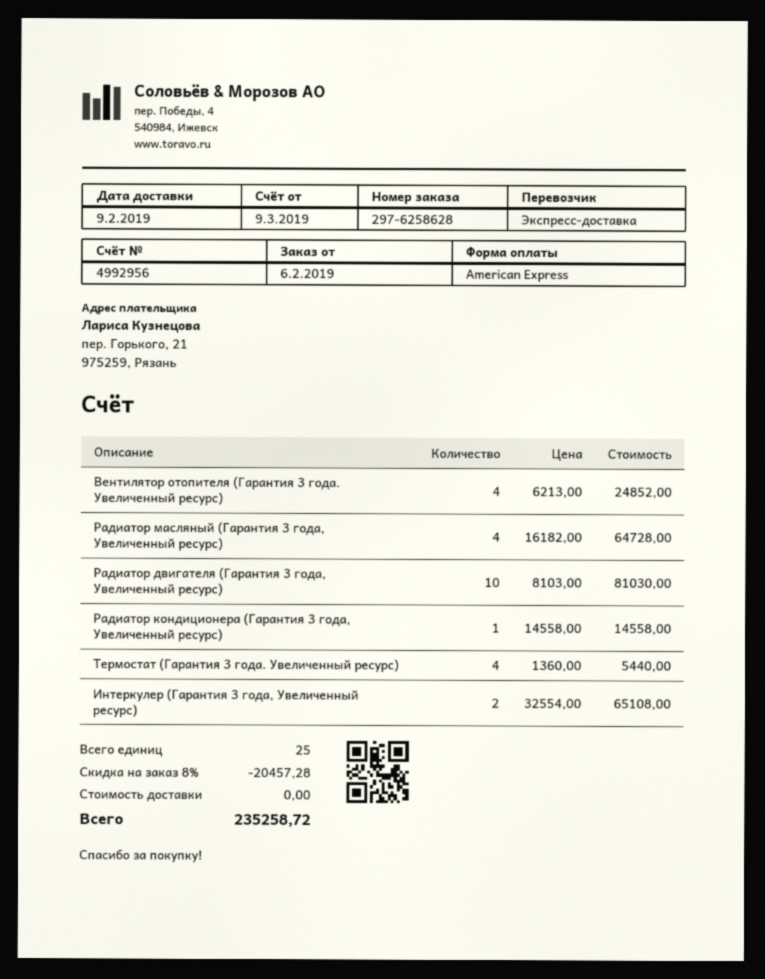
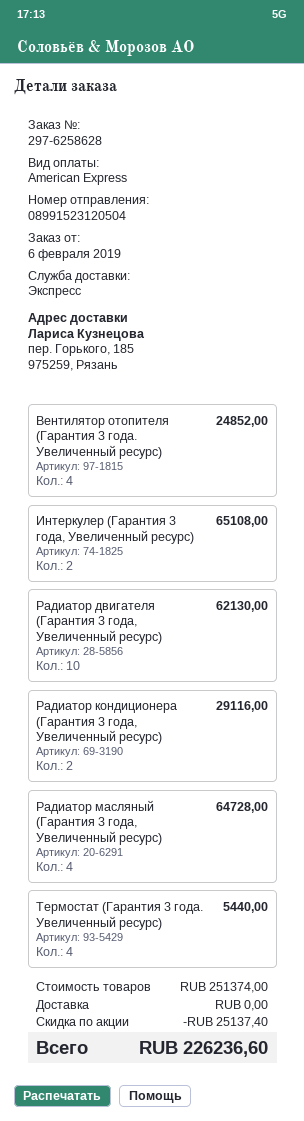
Радиатор двигателя (Гарантия 3 года, Увеличенный ресурс): 10 for 81030.00 -> 10 for 62130.00
Радиатор кондиционера (Гарантия 3 года, Увеличенный ресурс): 1 for 14558.00 -> 2 for 29116.00
discount: 20457.28 -> 25137.40
total: 235258.72 -> 226236.60

